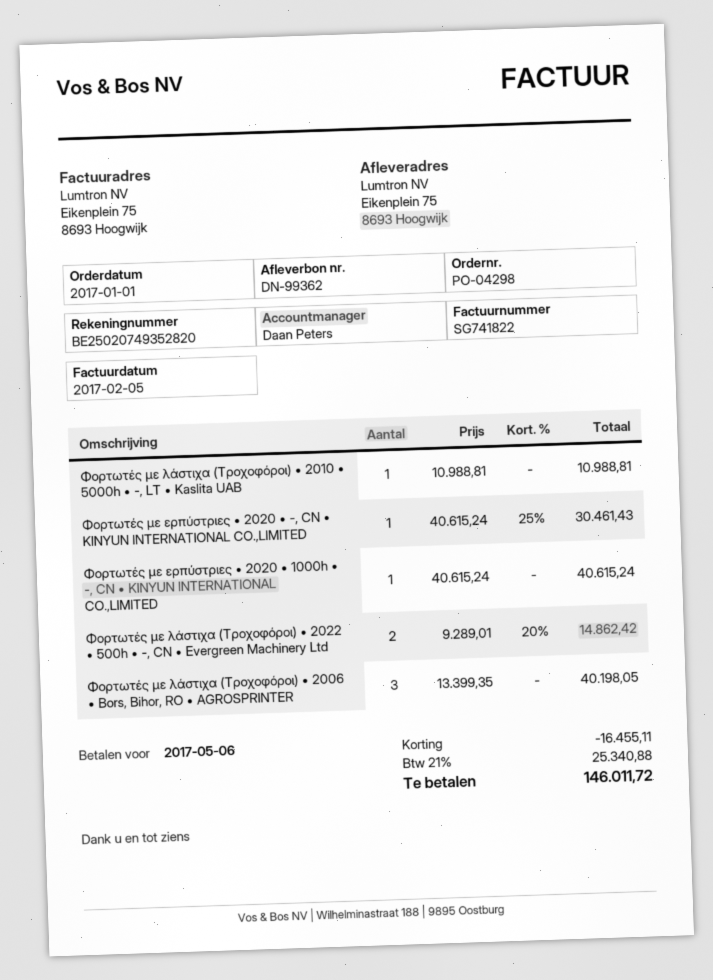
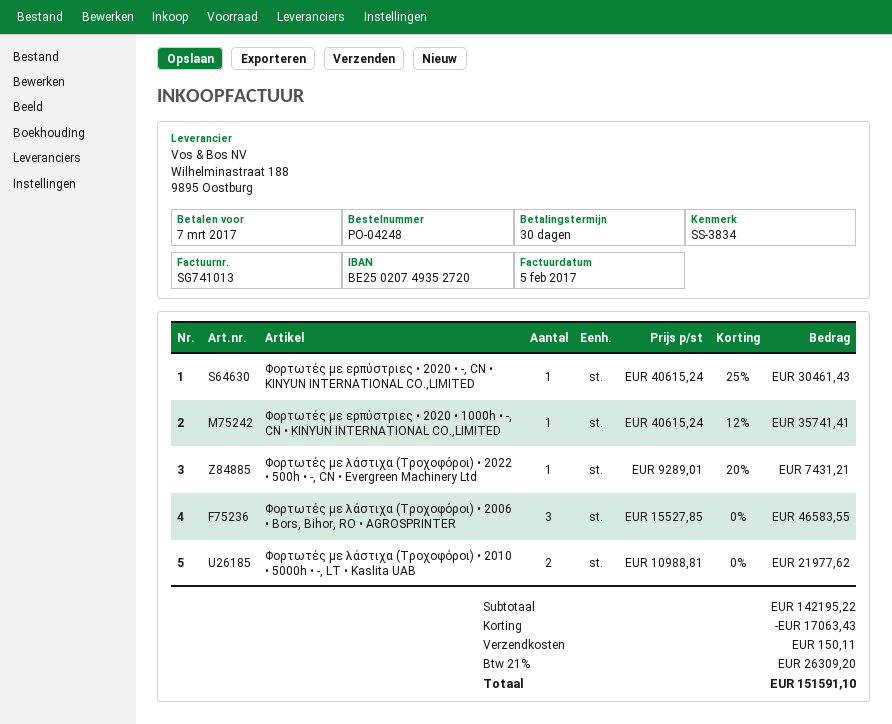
order number: PO-04298 -> PO-04248
invoice number: SG741822 -> SG741013
due date: 2017-05-06 -> 2017-03-07
bank account: BE25020749352820 -> BE25020749352720
Φορτωτές με λάστιχα (Τροχοφόροι) • 2010 • 5000h • -, LT • Kaslita UAB: 1 x 10988.81 = 10988.81 -> 2 x 10988.81 = 21977.62
Φορτωτές με ερπύστριες • 2020 • 1000h • -, CN • KINYUN INTERNATIONAL CO.,LIMITED: 1 x 40615.24 = 40615.24 -> 1 x 40615.24 - 12% = 35741.41
Φορτωτές με λάστιχα (Τροχοφόροι) • 2022 • 500h • -, CN • Evergreen Machinery Ltd: 2 x 9289.01 - 20% = 14862.42 -> 1 x 9289.01 - 20% = 7431.21
Φορτωτές με λάστιχα (Τροχοφόροι) • 2006 • Bors, Bihor, RO • AGROSPRINTER: 3 x 13399.35 = 40198.05 -> 3 x 15527.85 = 46583.55
discount: 16455.11 -> 17063.43
shipping: none -> 150.11
tax: 21% = 25340.88 -> 21% = 26309.20
total: 146011.72 -> 151591.10

